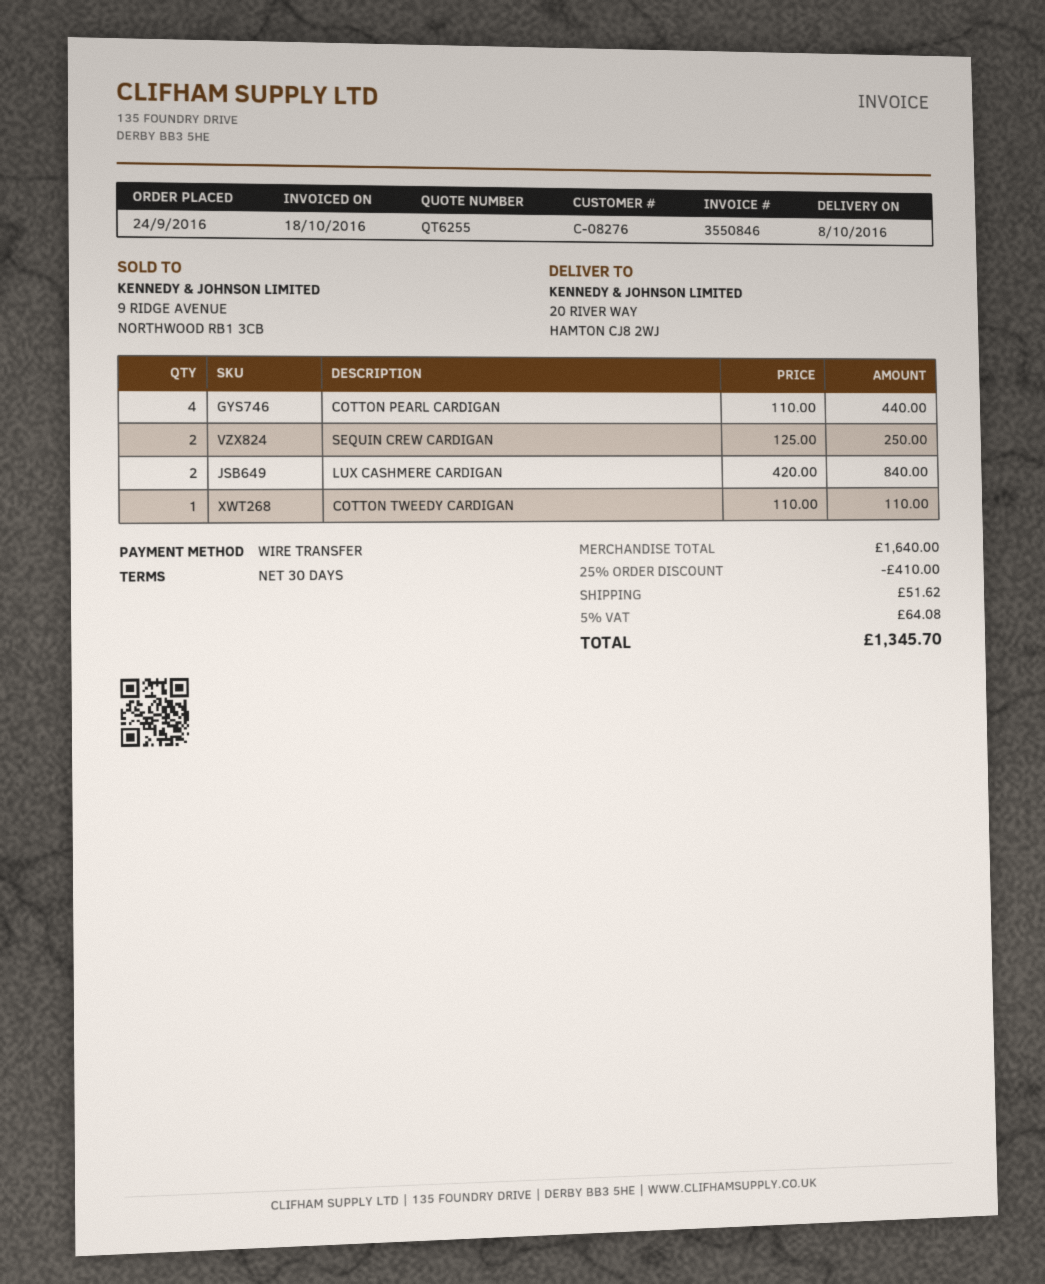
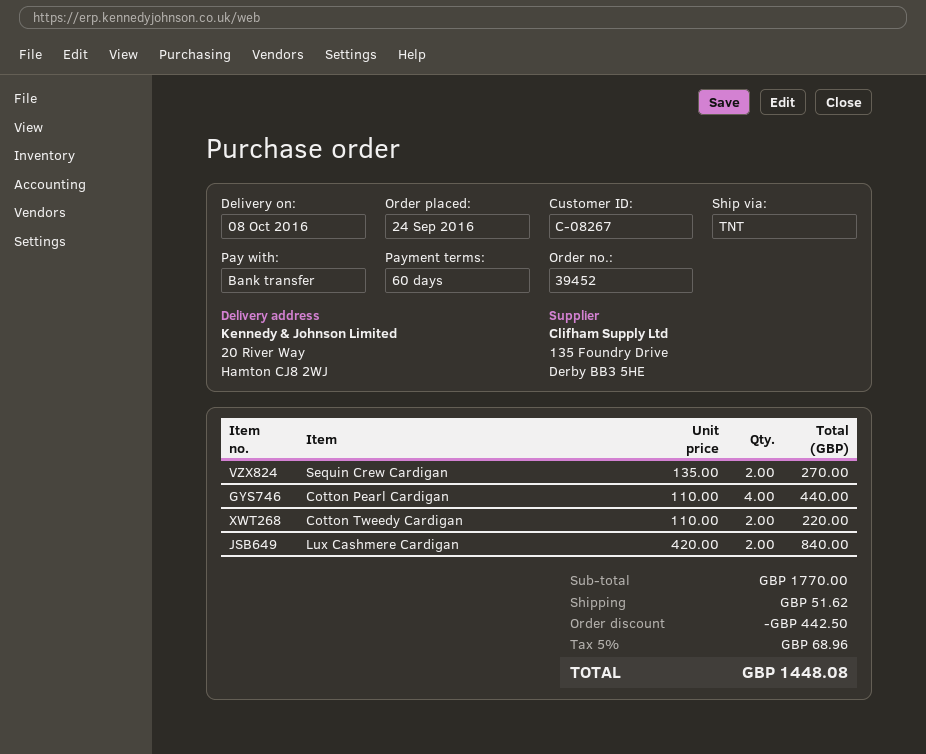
payment terms: 30 days -> 60 days
customer number: C-08276 -> C-08267
SEQUIN CREW CARDIGAN: 2 x 125.00 = 250.00 -> 2 x 135.00 = 270.00
COTTON TWEEDY CARDIGAN: 1 x 110.00 = 110.00 -> 2 x 110.00 = 220.00
subtotal: 1640.00 -> 1770.00
discount: 410.00 -> 442.50
tax: 5% = 64.08 -> 5% = 68.96
total: 1345.70 -> 1448.08

